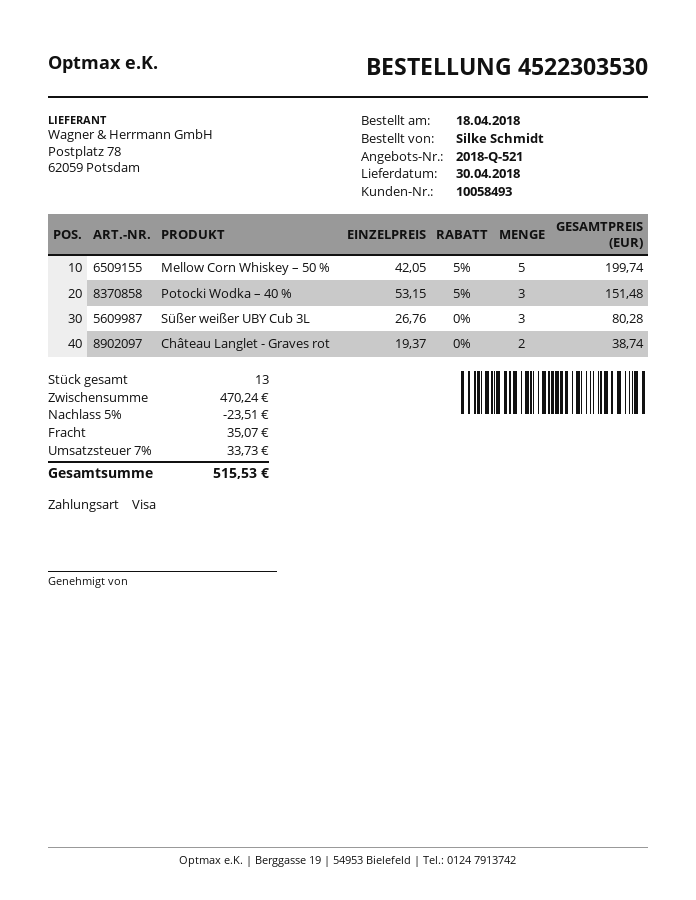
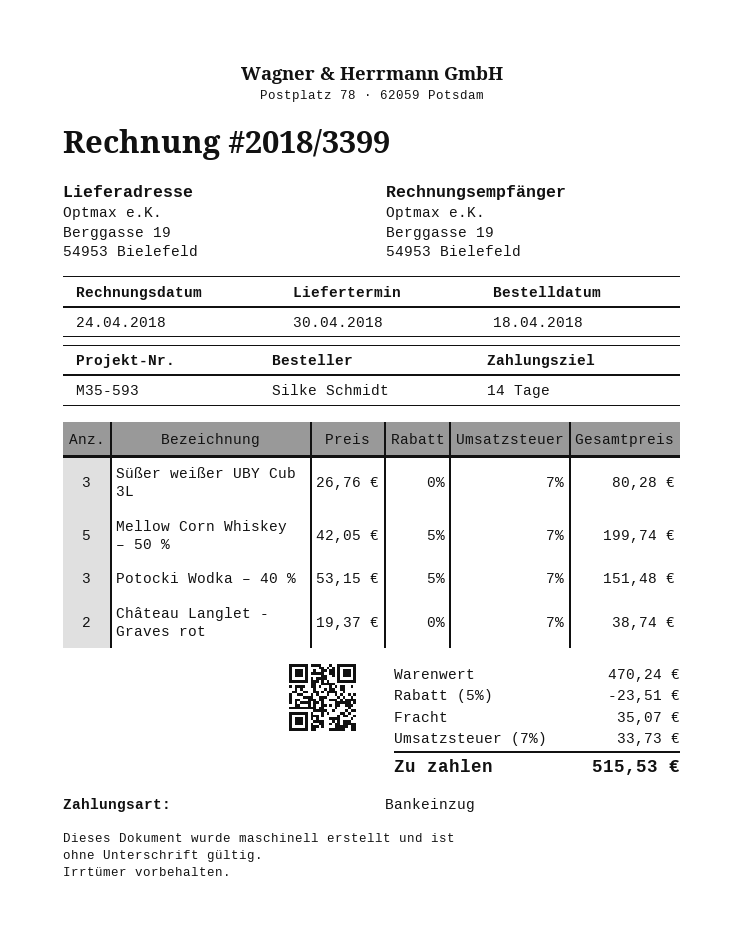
payment method: Visa -> direct debit

